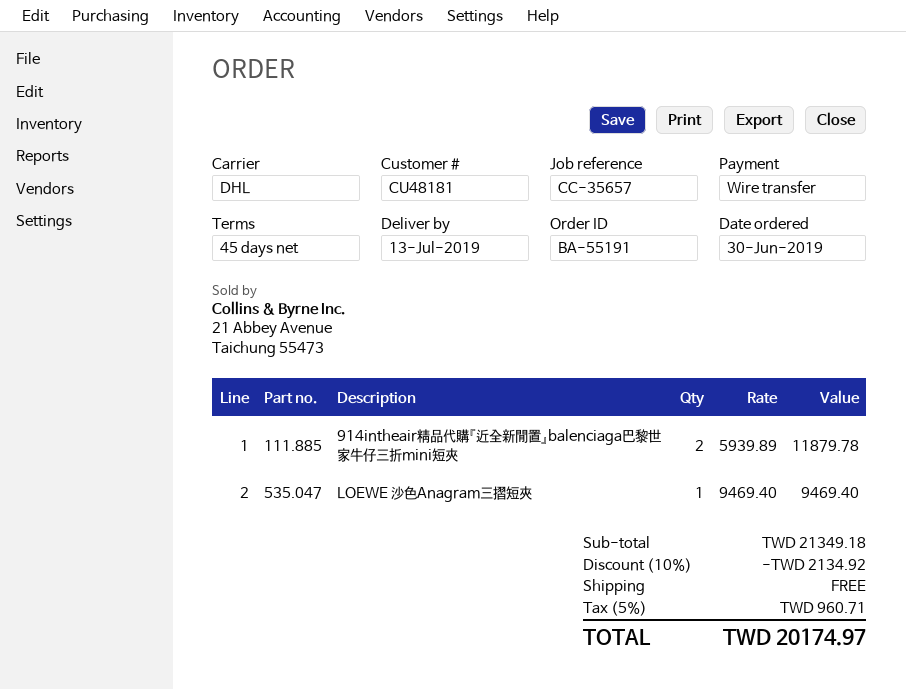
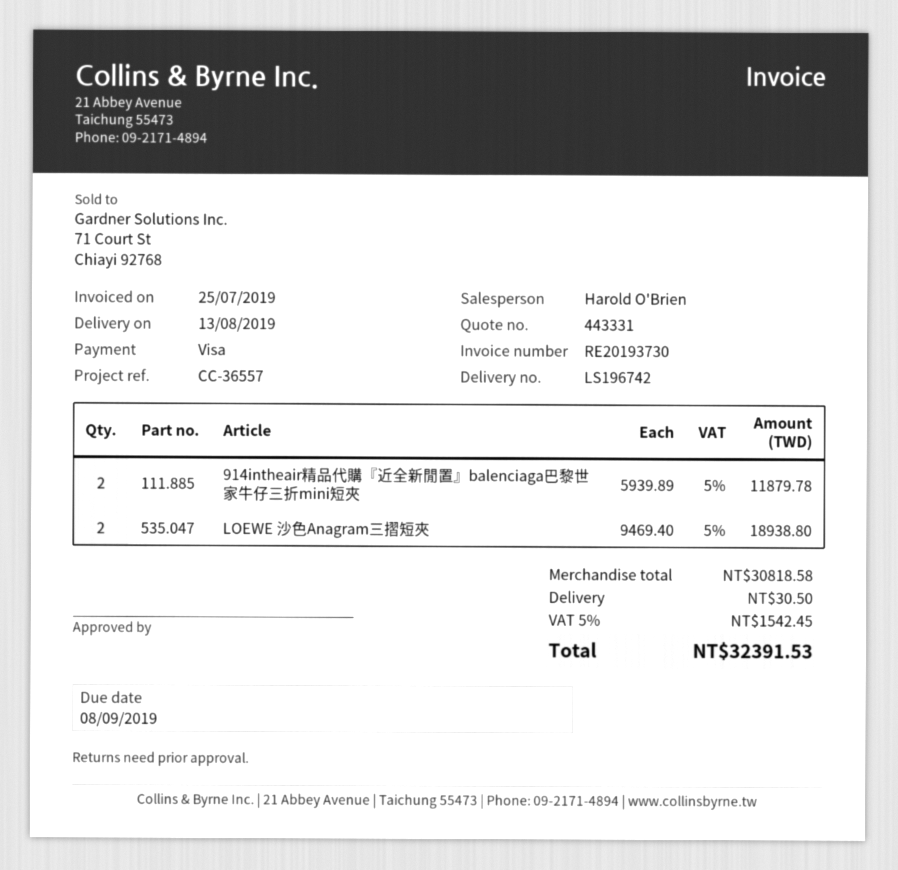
delivery date: 2019-07-13 -> 2019-08-13
reference: CC-35657 -> CC-36557
payment method: bank transfer -> Visa
LOEWE 沙色Anagram三摺短夾: 1 x 9469.40 = 9469.40 -> 2 x 9469.40 = 18938.80
subtotal: 21349.18 -> 30818.58
discount: 10% = 2134.92 -> none
shipping: 0.00 -> 30.50
tax: 5% = 960.71 -> 5% = 1542.45
total: 20174.97 -> 32391.53

